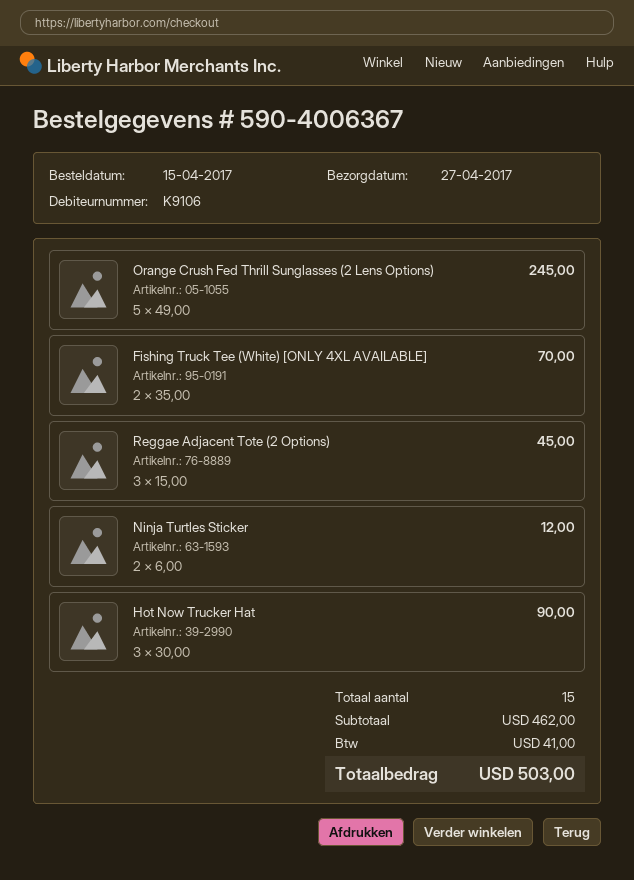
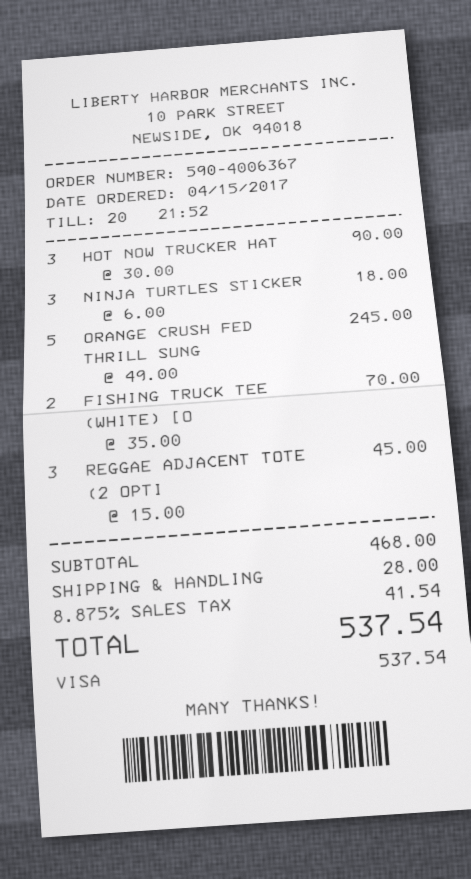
Ninja Turtles Sticker: 2 x 6.00 = 12.00 -> 3 x 6.00 = 18.00
subtotal: 462.00 -> 468.00
shipping: none -> 28.00
tax: 41.00 -> 41.54
total: 503.00 -> 537.54

